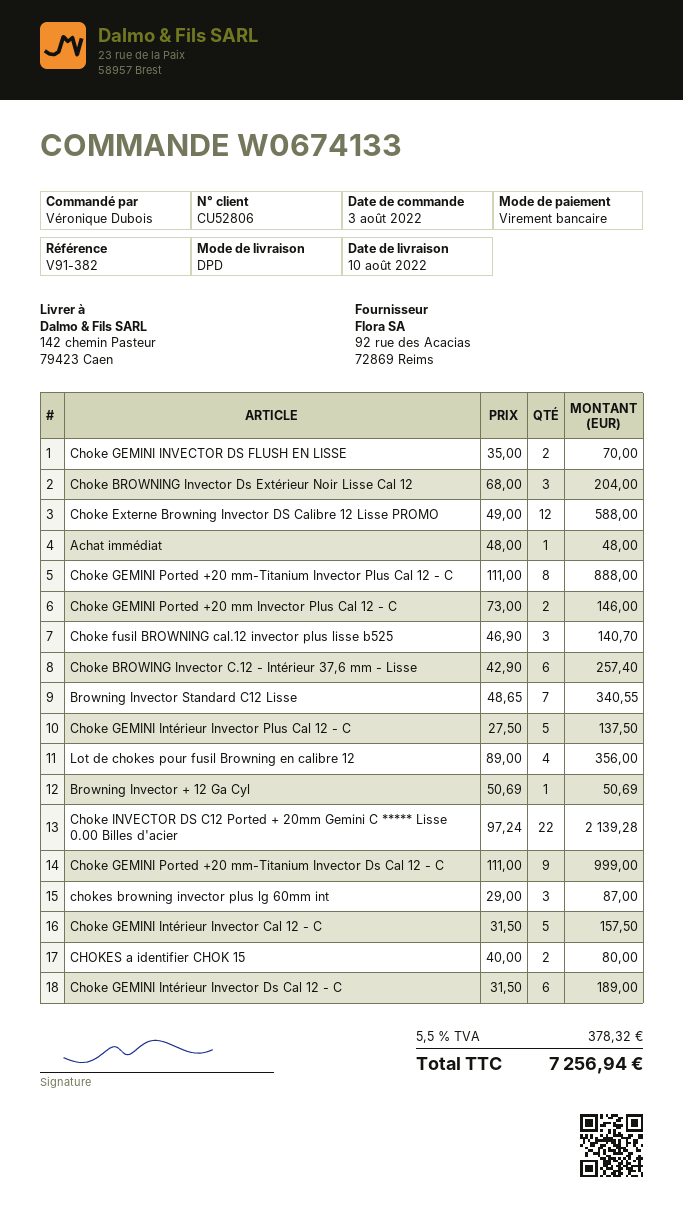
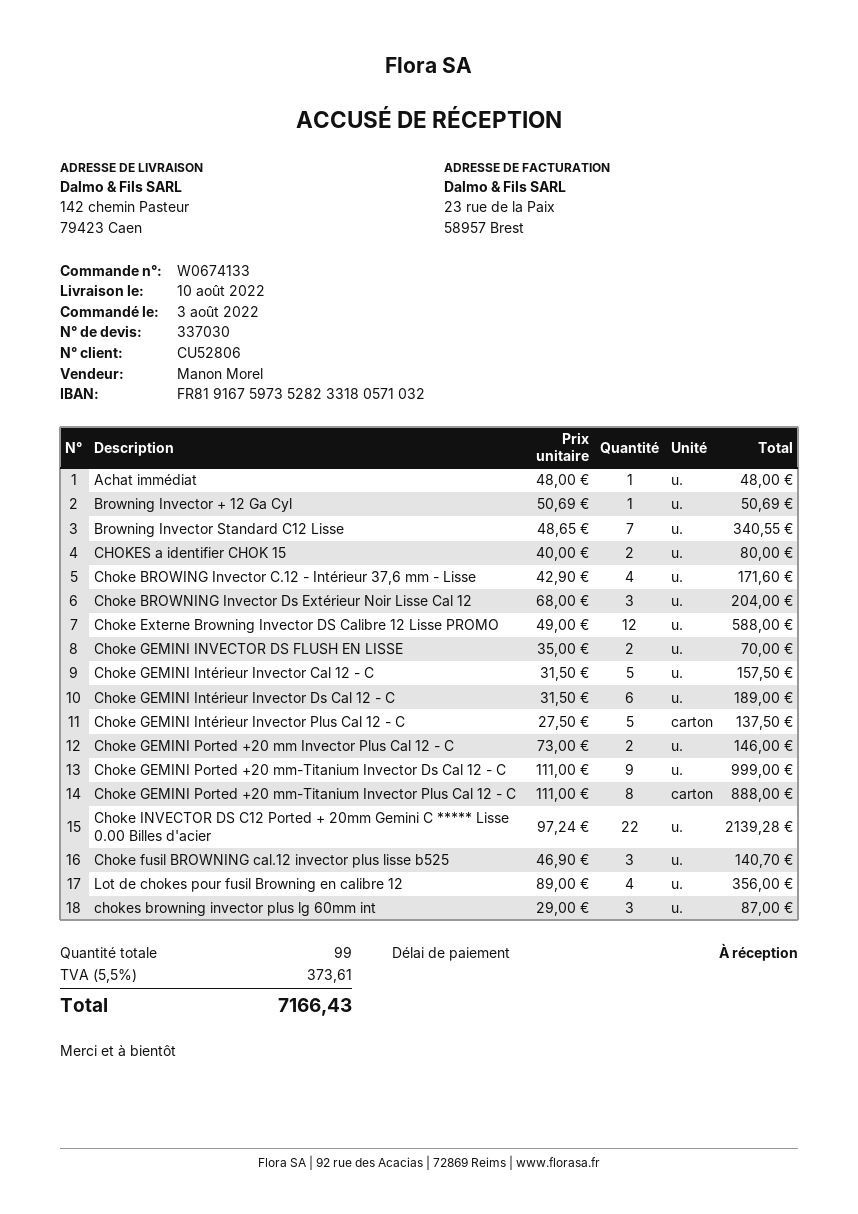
Choke BROWING Invector C.12 - Intérieur 37,6 mm - Lisse: 6 x 42.90 = 257.40 -> 4 x 42.90 = 171.60
tax: 5.5% = 378.32 -> 5.5% = 373.61
total: 7256.94 -> 7166.43

